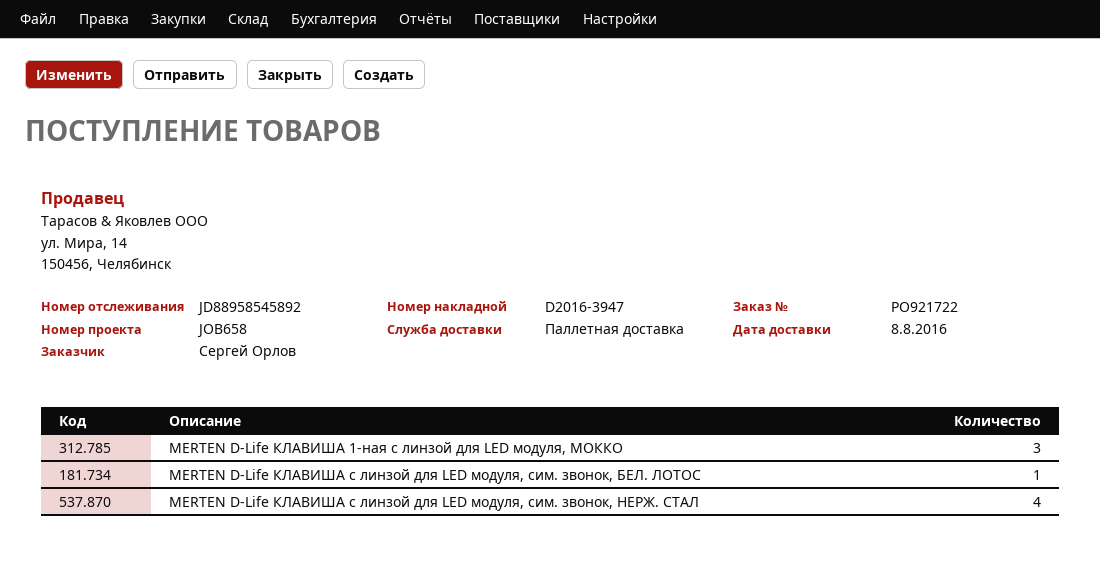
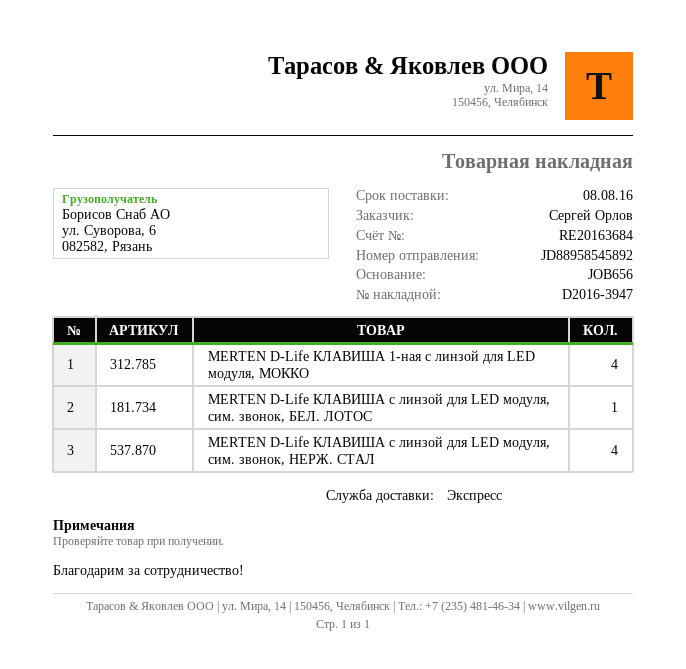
reference: JOB658 -> JOB656
shipping method: pallet freight -> express
MERTEN D-Life КЛАВИША 1-ная с линзой для LED модуля, МОККО: 3 -> 4

